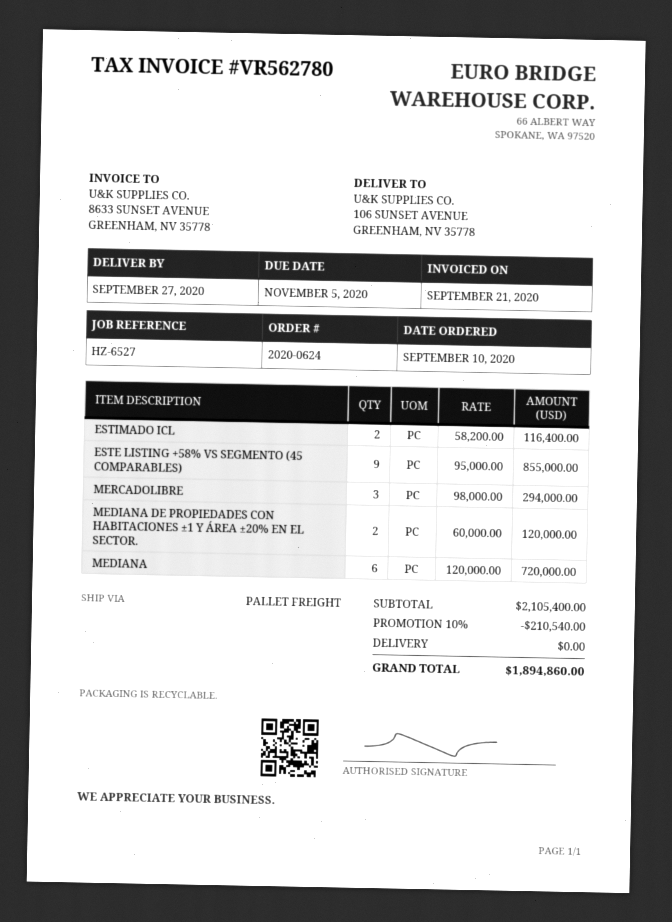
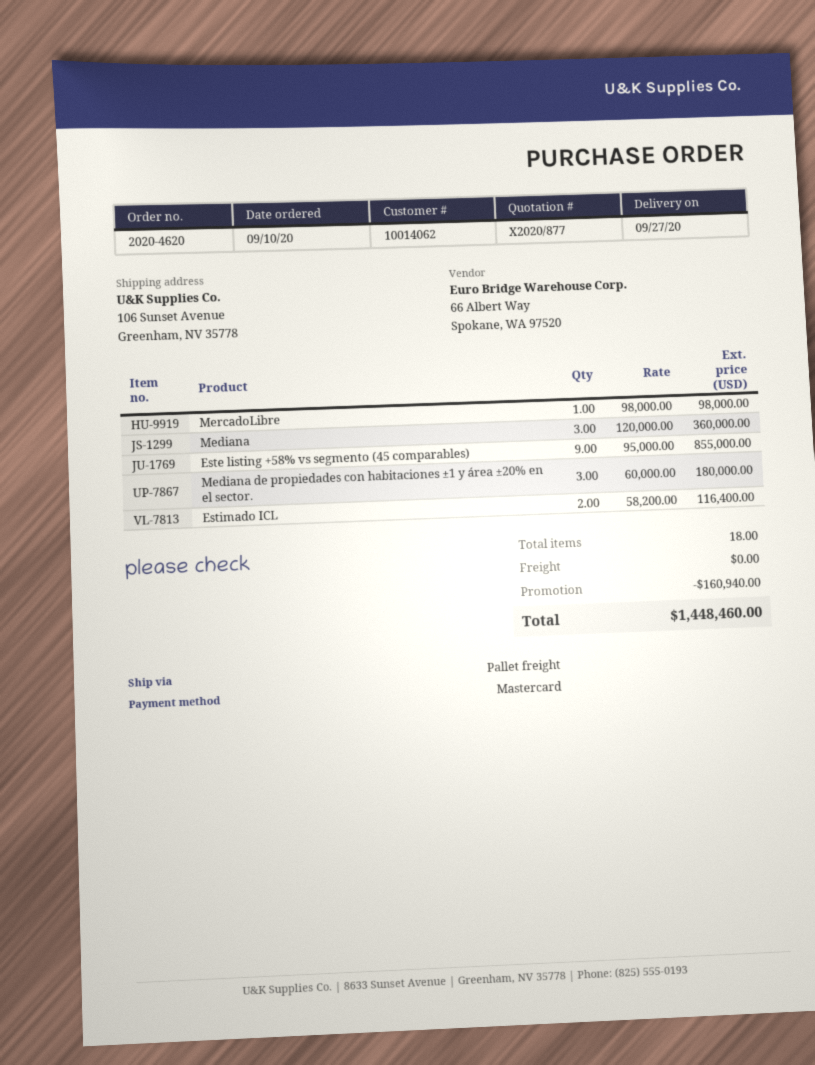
order number: 2020-0624 -> 2020-4620
MERCADOLIBRE: 3 x 98000.00 = 294000.00 -> 1 x 98000.00 = 98000.00
MEDIANA DE PROPIEDADES CON HABITACIONES ±1 Y ÁREA ±20% EN EL SECTOR.: 2 x 60000.00 = 120000.00 -> 3 x 60000.00 = 180000.00
MEDIANA: 6 x 120000.00 = 720000.00 -> 3 x 120000.00 = 360000.00
discount: 210540.00 -> 160940.00
total: 1894860.00 -> 1448460.00

